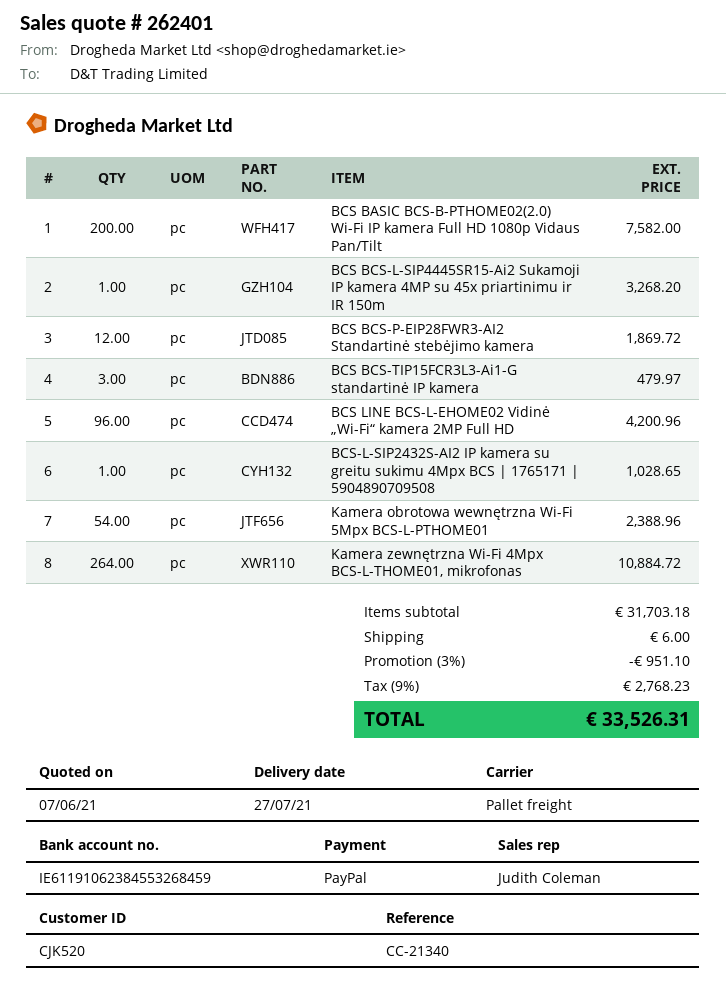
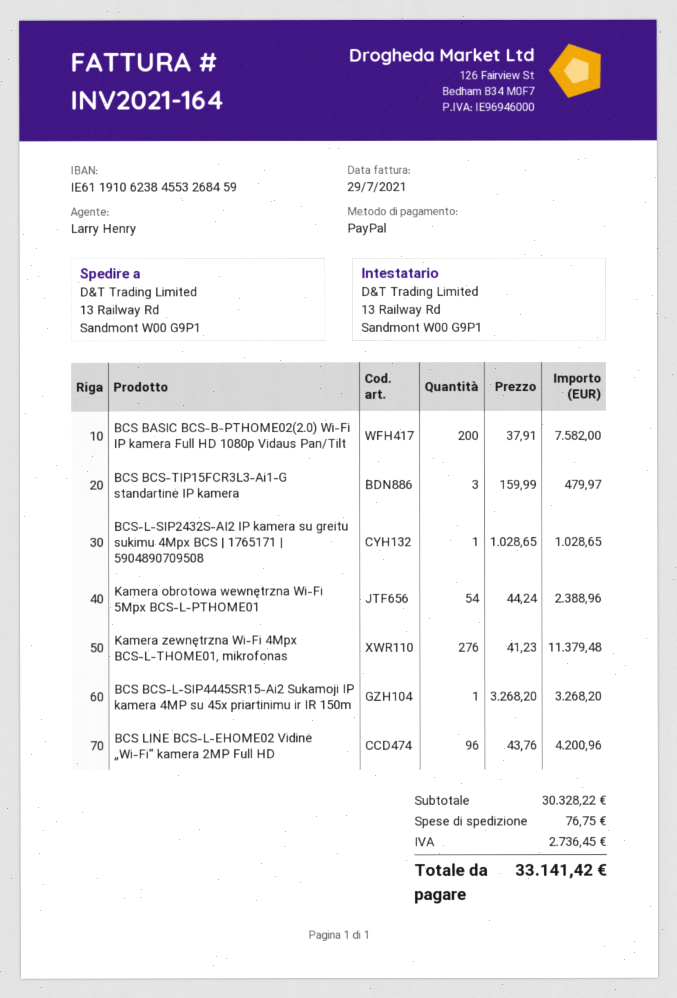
sales rep: Judith Coleman -> Larry Henry
BCS BCS-P-EIP28FWR3-AI2 Standartinė stebėjimo kamera: 12 for 1869.72 -> none
Kamera zewnętrzna Wi-Fi 4Mpx BCS-L-THOME01, mikrofonas: 264 for 10884.72 -> 276 for 11379.48
subtotal: 31703.18 -> 30328.22
discount: 3% = 951.10 -> none
shipping: 6.00 -> 76.75
tax: 2768.23 -> 2736.45
total: 33526.31 -> 33141.42

